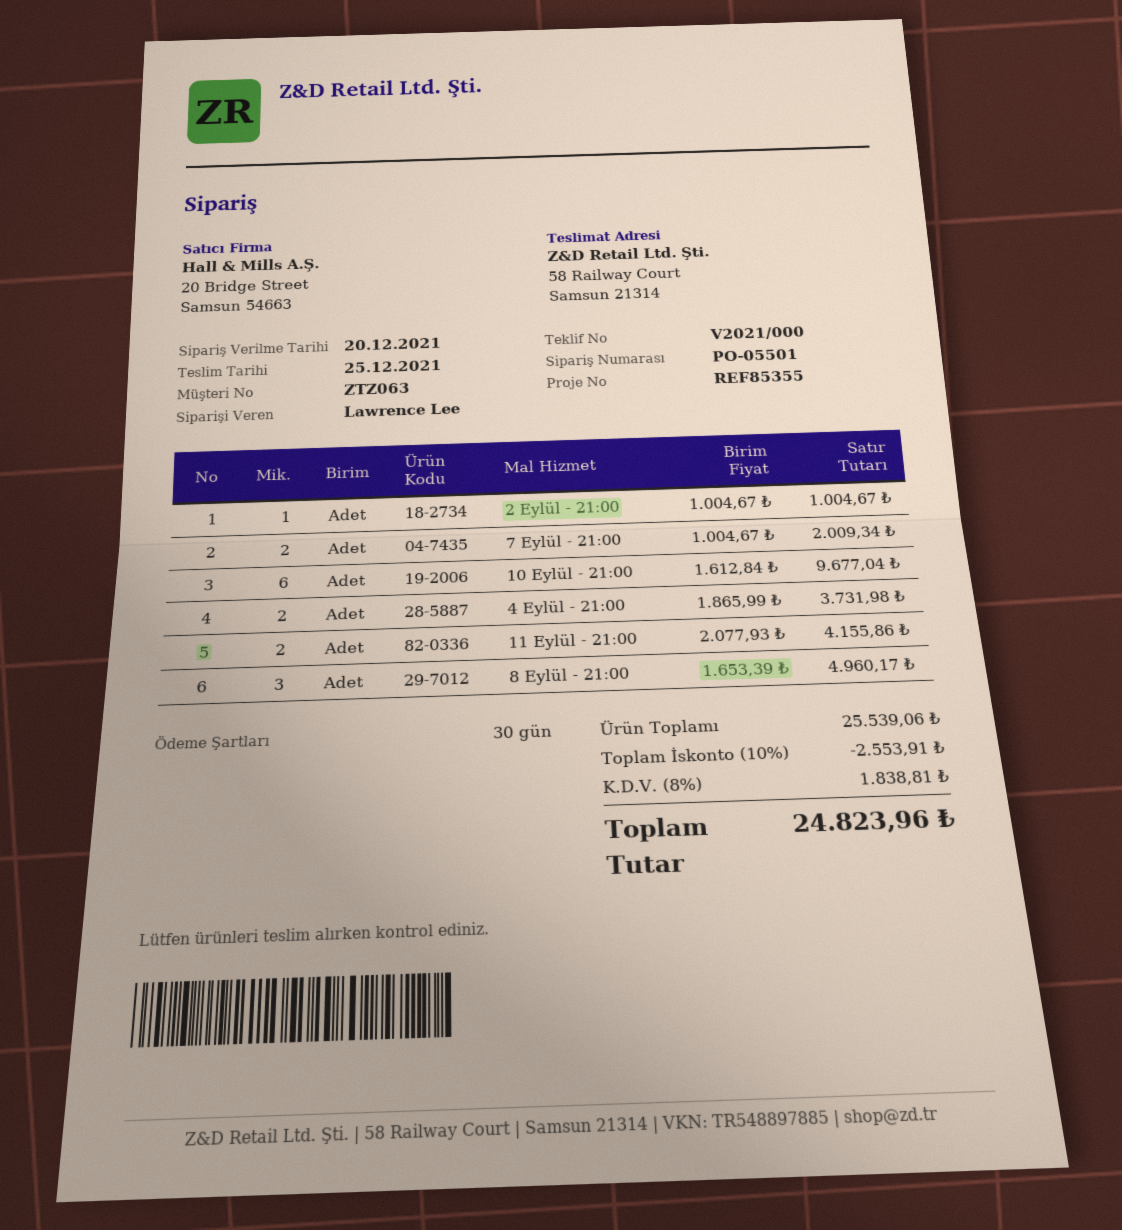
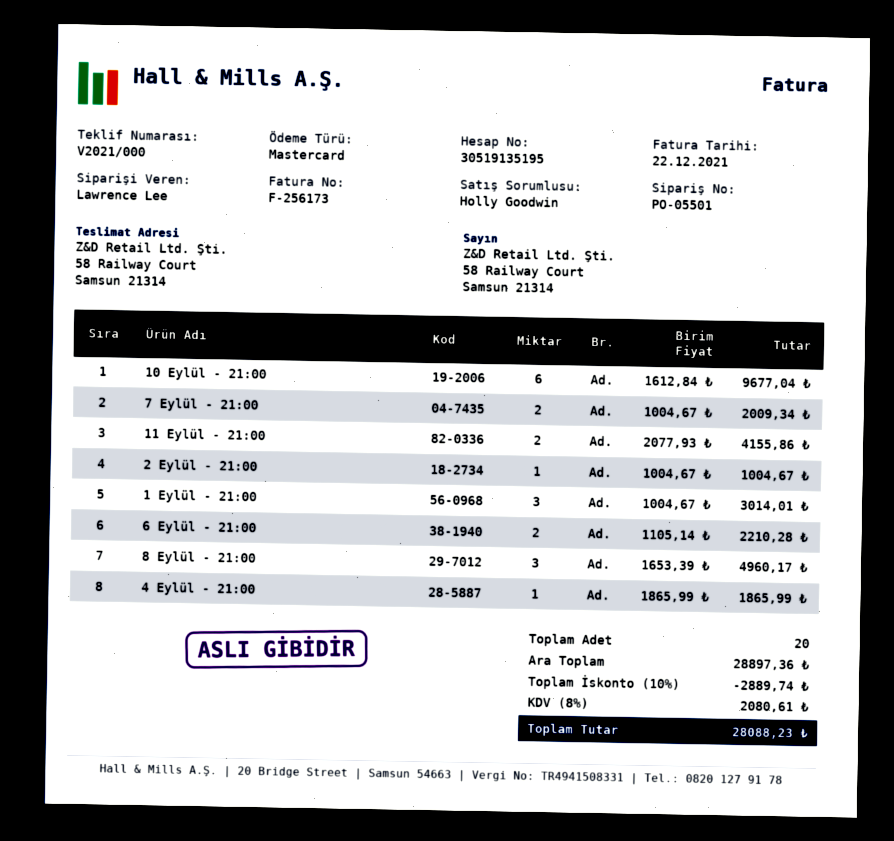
4 Eylül - 21:00: 2 x 1865.99 = 3731.98 -> 1 x 1865.99 = 1865.99
1 Eylül - 21:00: none -> 3 x 1004.67 = 3014.01
6 Eylül - 21:00: none -> 2 x 1105.14 = 2210.28
subtotal: 25539.06 -> 28897.36
discount: 10% = 2553.91 -> 10% = 2889.74
tax: 8% = 1838.81 -> 8% = 2080.61
total: 24823.96 -> 28088.23

